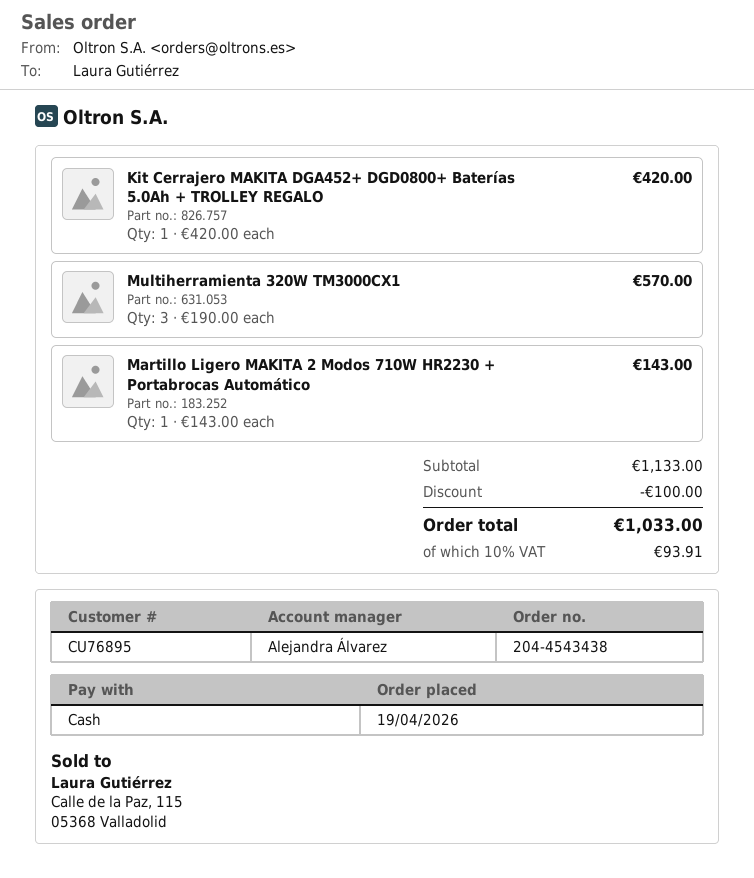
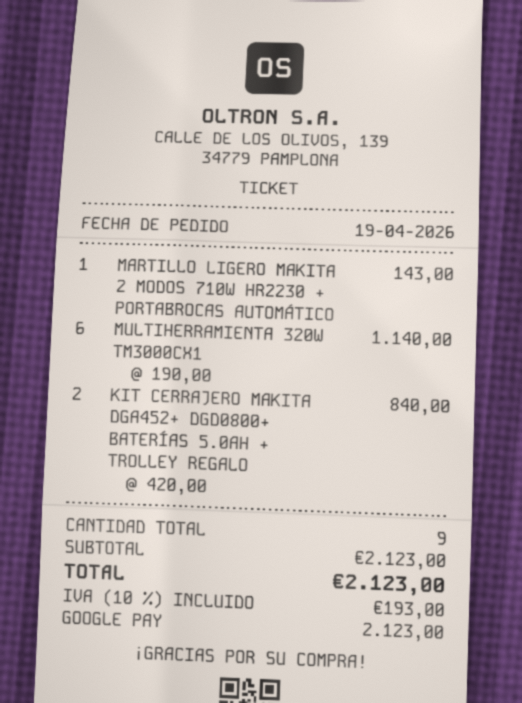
payment method: cash -> Google Pay
Kit Cerrajero MAKITA DGA452+ DGD0800+ Baterías 5.0Ah + TROLLEY REGALO: 1 x 420.00 = 420.00 -> 2 x 420.00 = 840.00
Multiherramienta 320W TM3000CX1: 3 x 190.00 = 570.00 -> 6 x 190.00 = 1140.00
subtotal: 1133.00 -> 2123.00
discount: 100.00 -> none
tax: 10% = 93.91 -> 10% = 193.00
total: 1033.00 -> 2123.00

